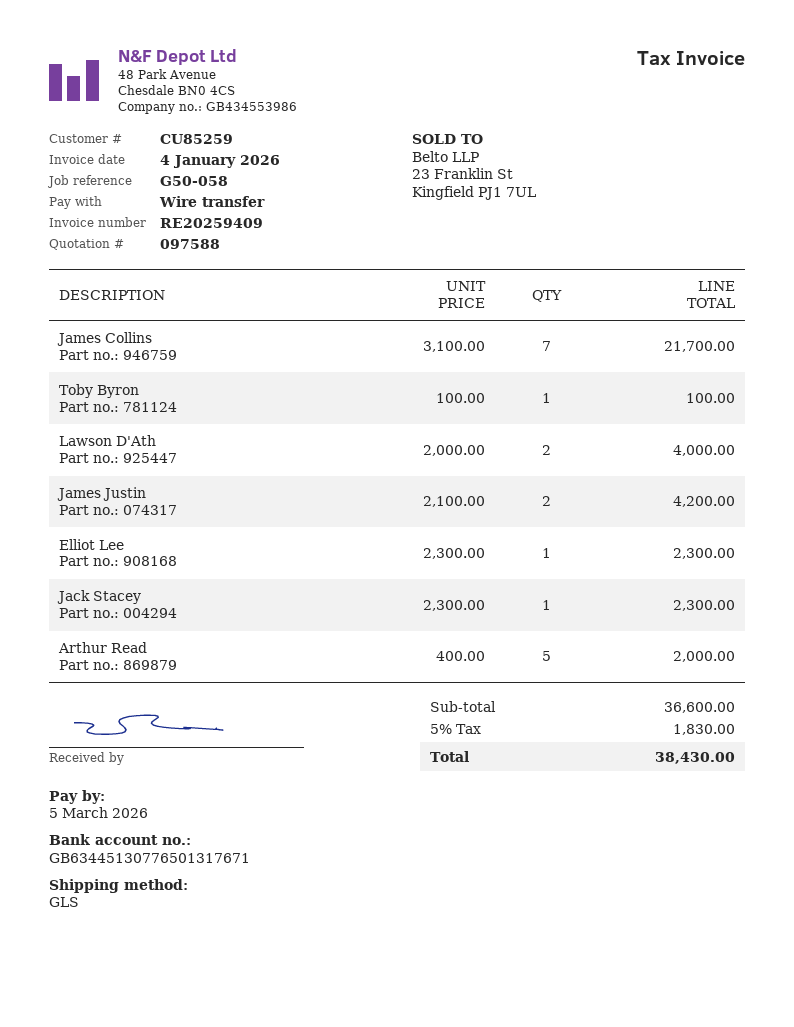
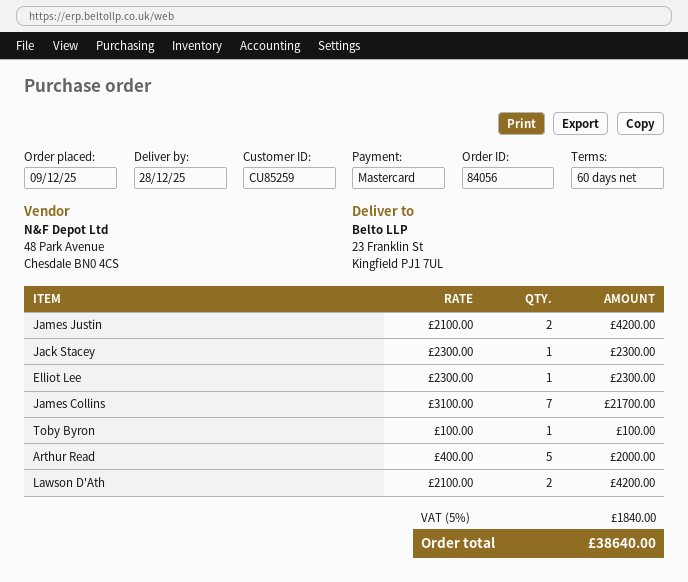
payment method: bank transfer -> Mastercard
Lawson D'Ath: 2 x 2000.00 = 4000.00 -> 2 x 2100.00 = 4200.00
tax: 5% = 1830.00 -> 5% = 1840.00
total: 38430.00 -> 38640.00

